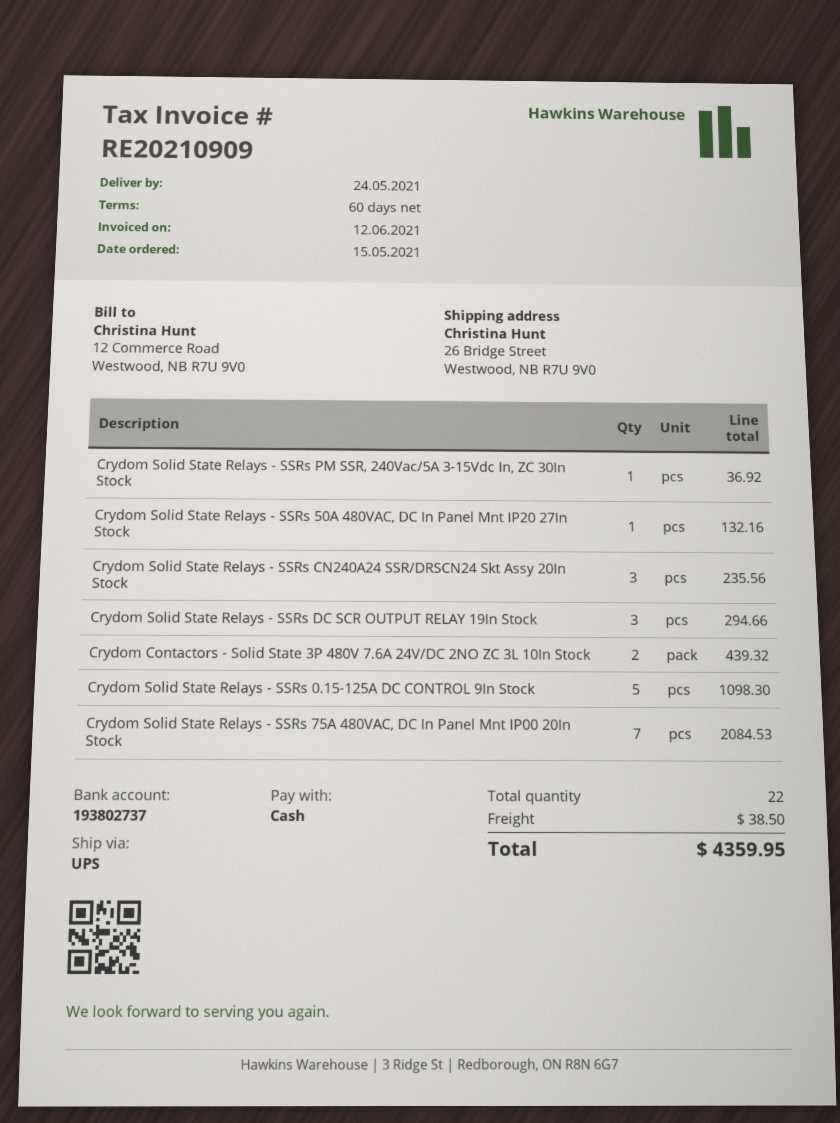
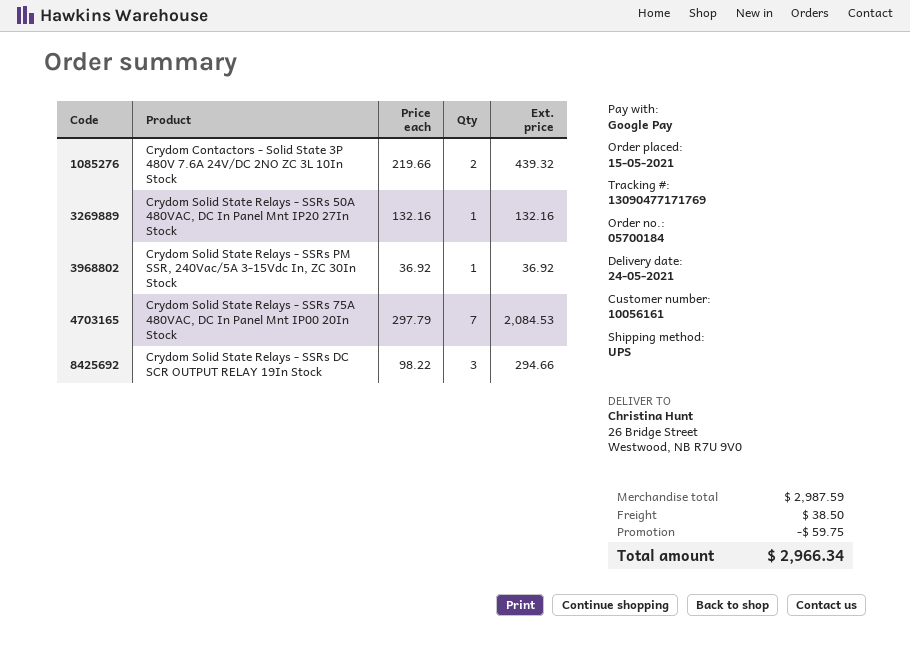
payment method: cash -> Google Pay
Crydom Solid State Relays - SSRs CN240A24 SSR/DRSCN24 Skt Assy 20In Stock: 3 for 235.56 -> none
Crydom Solid State Relays - SSRs 0.15-125A DC CONTROL 9In Stock: 5 for 1098.30 -> none
discount: none -> 59.75
total: 4359.95 -> 2966.34

